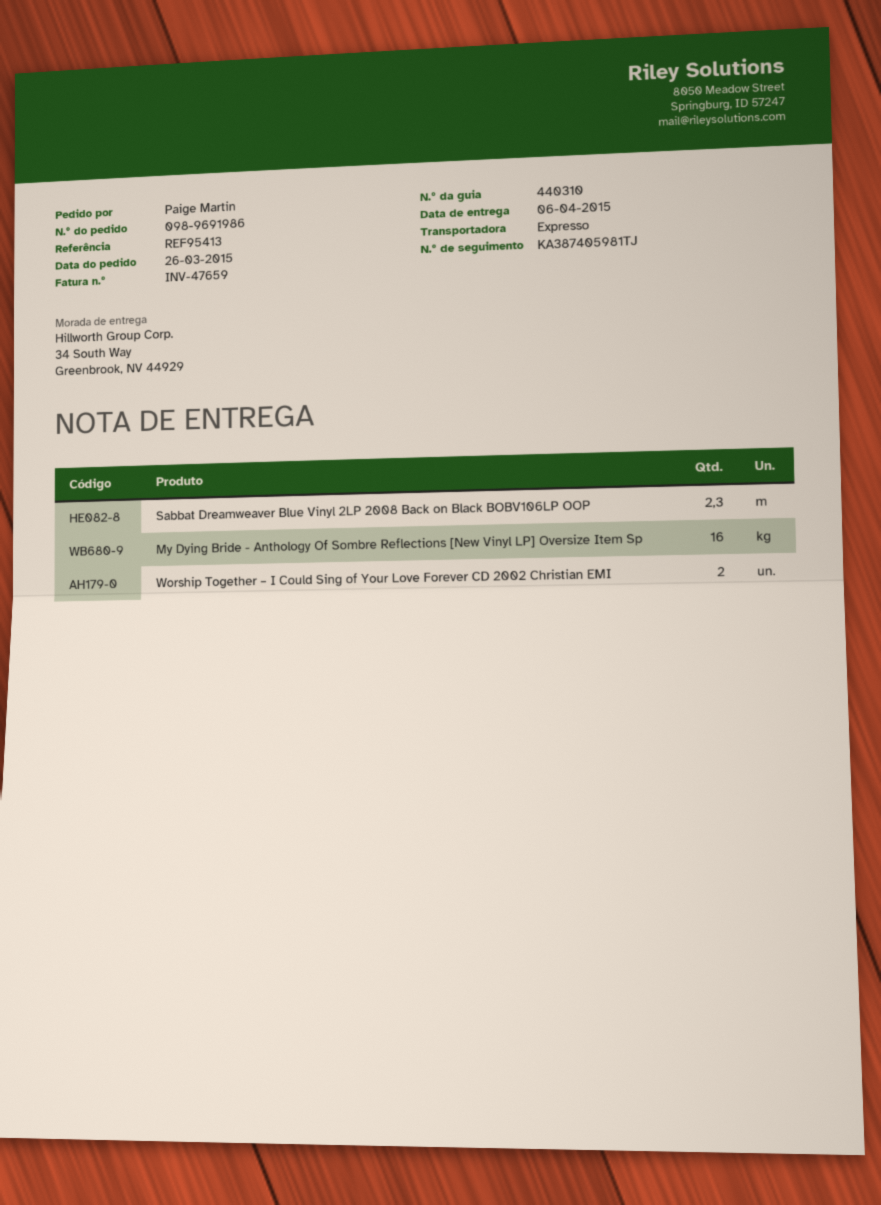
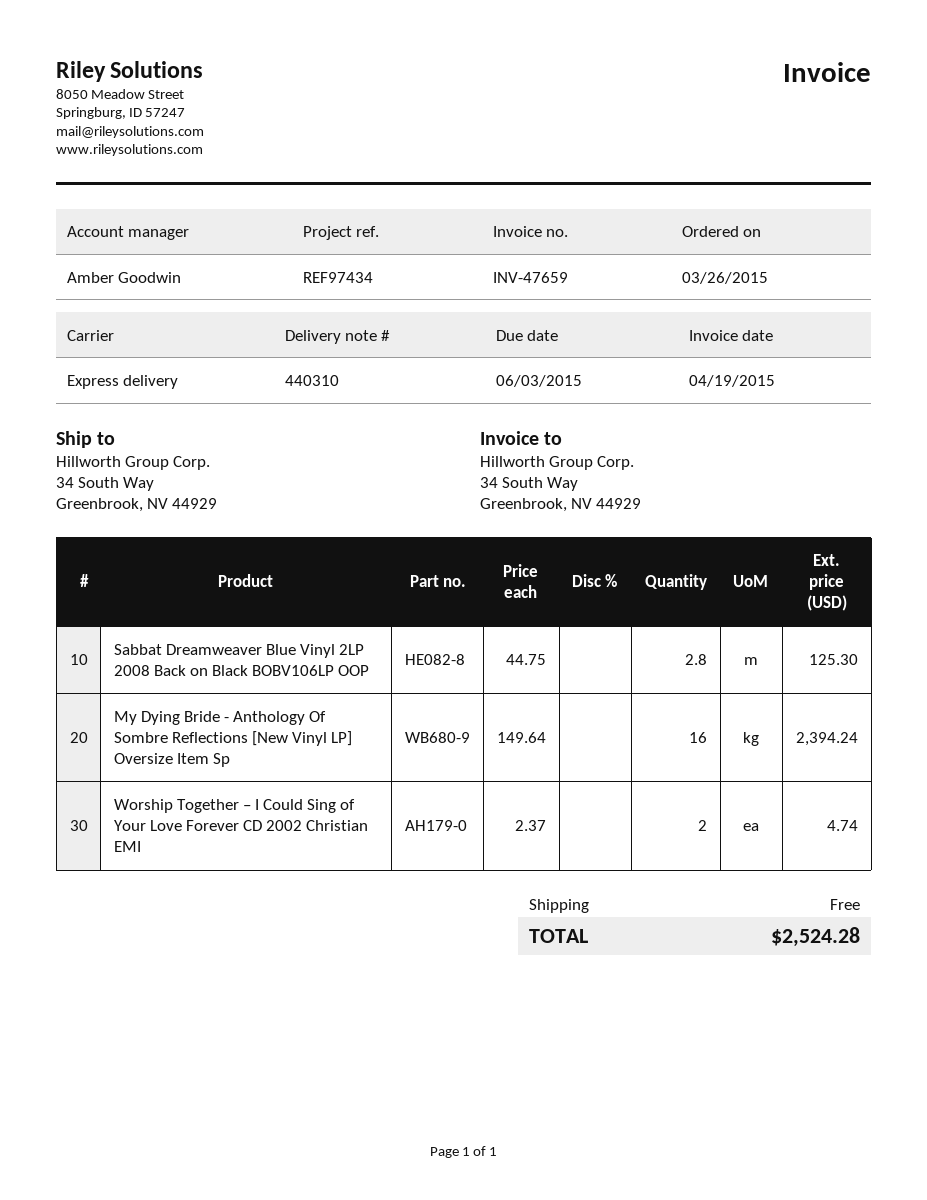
reference: REF95413 -> REF97434
Sabbat Dreamweaver Blue Vinyl 2LP 2008 Back on Black BOBV106LP OOP: 2.3 -> 2.8

